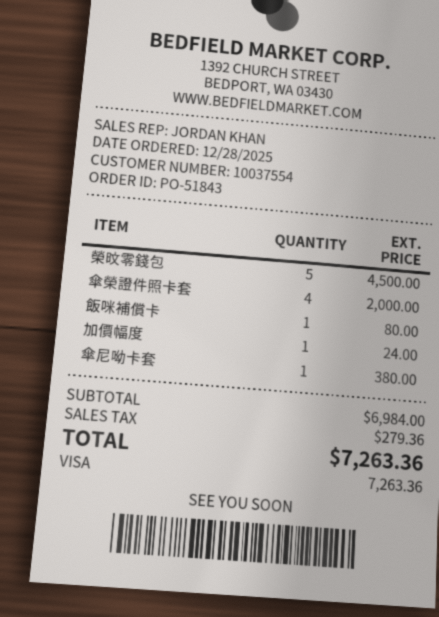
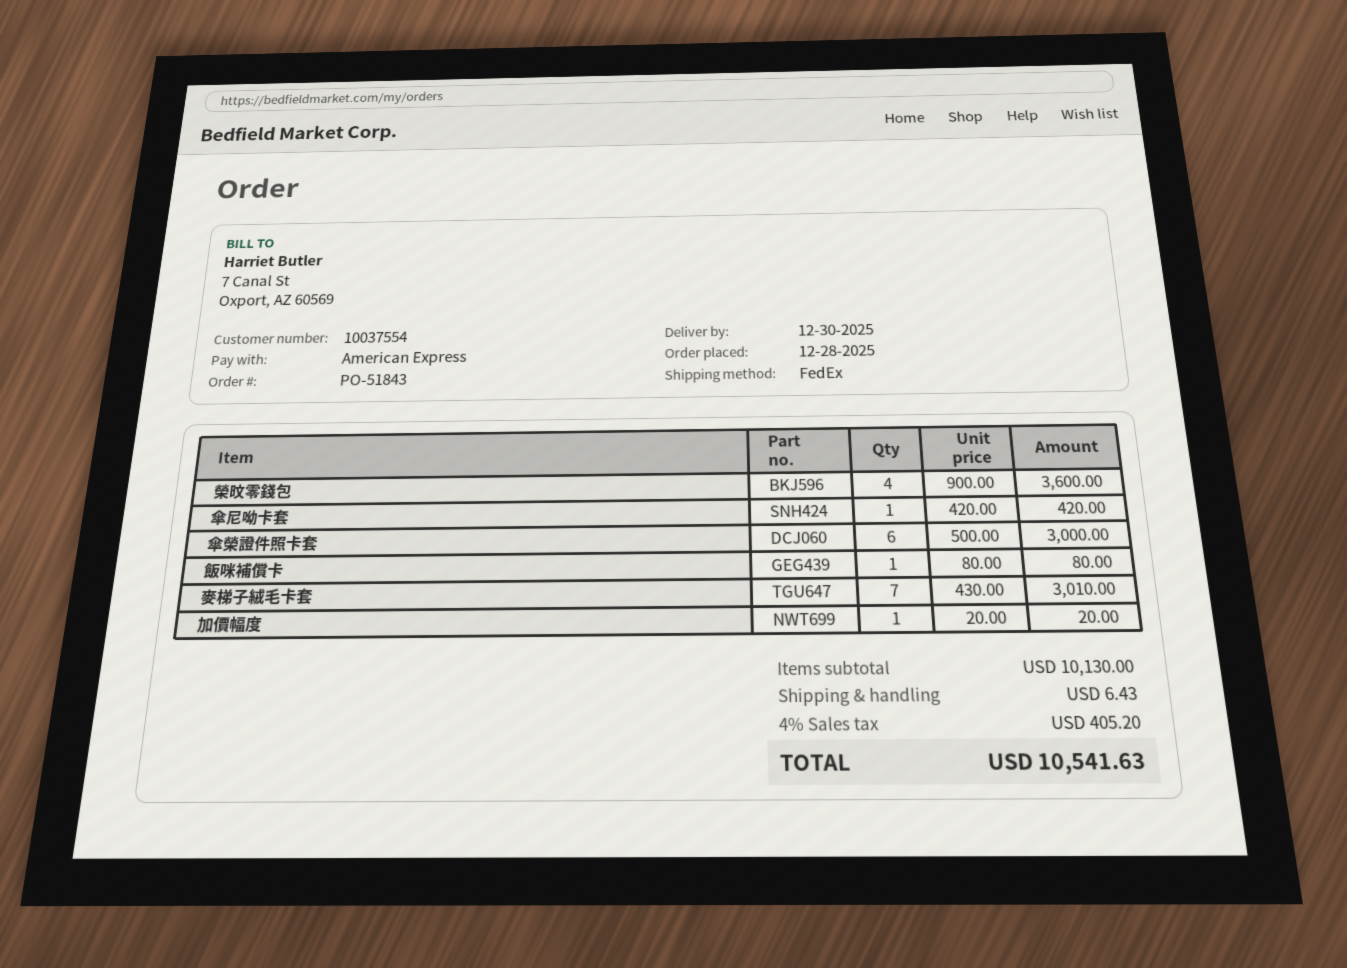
payment method: Visa -> American Express
榮旼零錢包: 5 for 4500.00 -> 4 for 3600.00
傘榮證件照卡套: 4 for 2000.00 -> 6 for 3000.00
加價幅度: 1 for 24.00 -> 1 for 20.00
傘尼呦卡套: 1 for 380.00 -> 1 for 420.00
麥梯子絨毛卡套: none -> 7 for 3010.00
subtotal: 6984.00 -> 10130.00
shipping: none -> 6.43
tax: 279.36 -> 405.20
total: 7263.36 -> 10541.63

